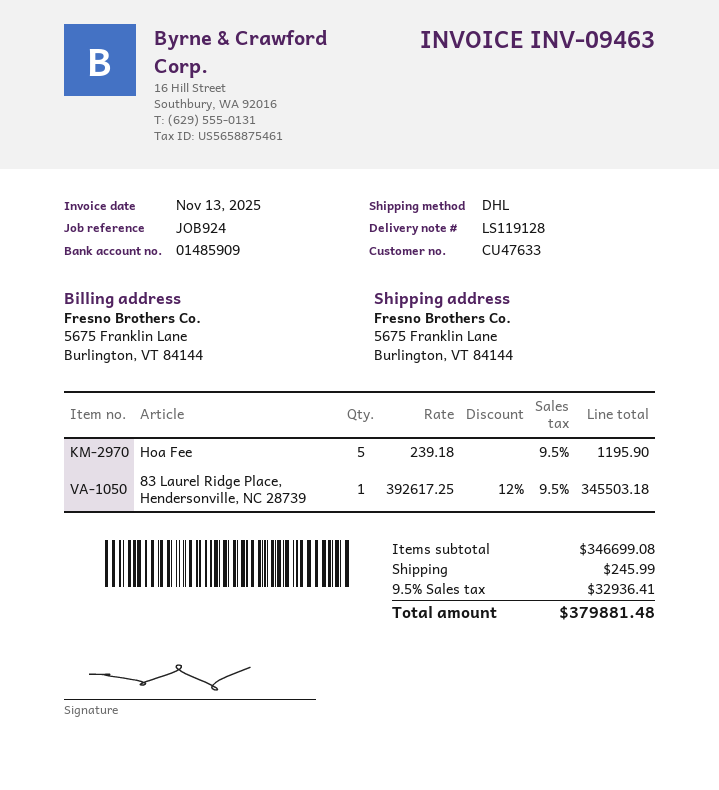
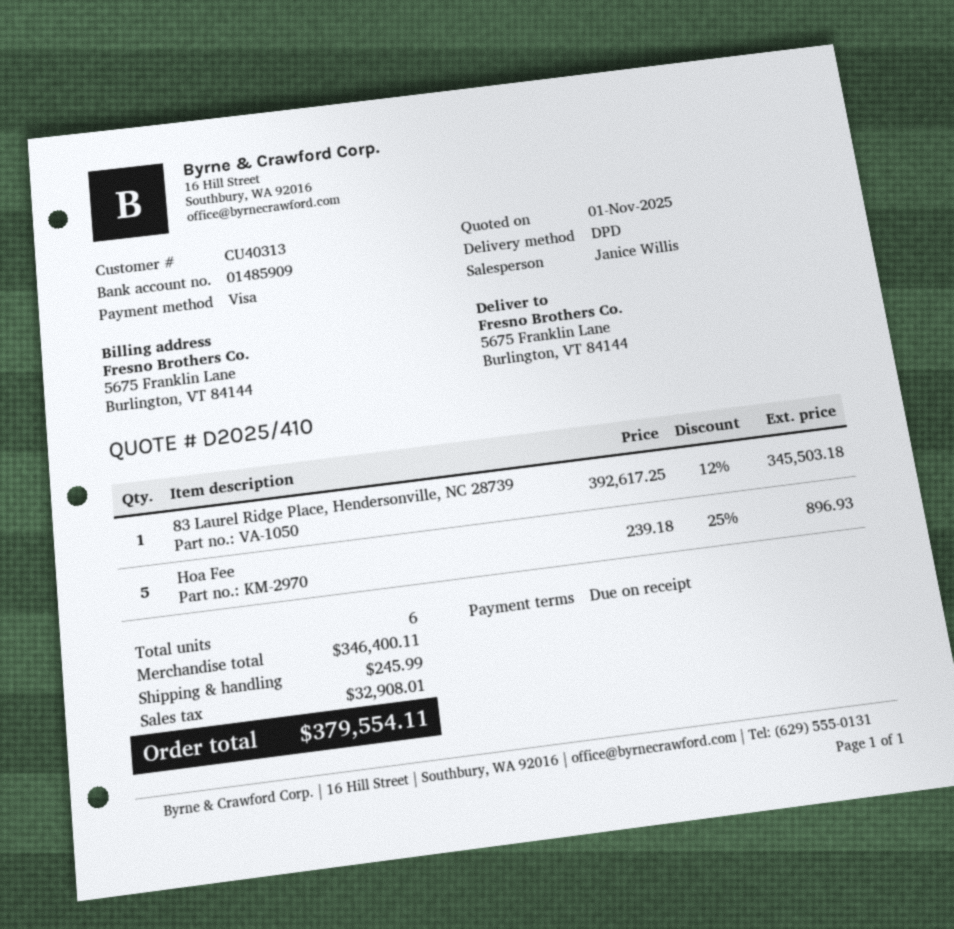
customer number: CU47633 -> CU40313
shipping method: DHL -> DPD
Hoa Fee: 5 x 239.18 = 1195.90 -> 5 x 239.18 - 25% = 896.93
subtotal: 346699.08 -> 346400.11
tax: 32936.41 -> 32908.01
total: 379881.48 -> 379554.11

